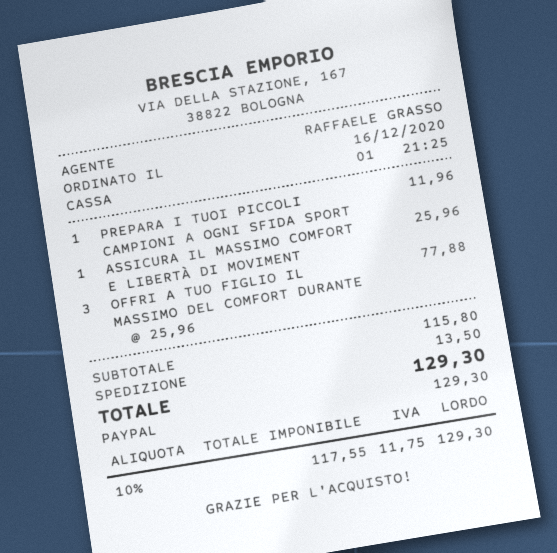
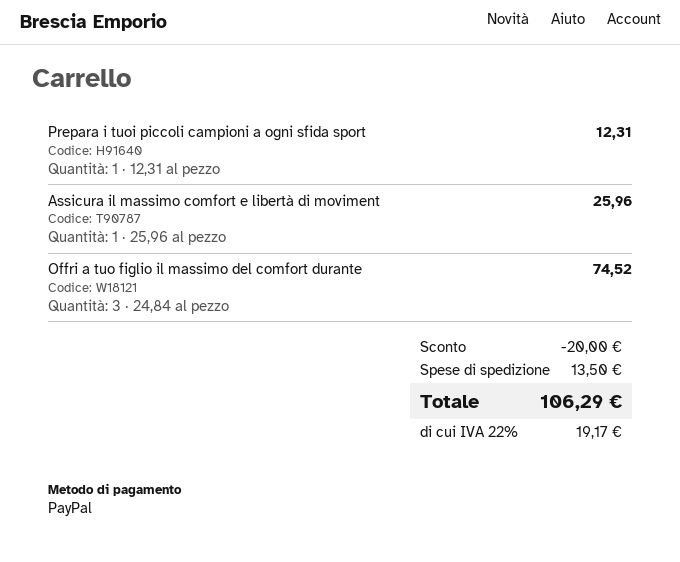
PREPARA I TUOI PICCOLI CAMPIONI A OGNI SFIDA SPORT: 1 x 11.96 = 11.96 -> 1 x 12.31 = 12.31
OFFRI A TUO FIGLIO IL MASSIMO DEL COMFORT DURANTE: 3 x 25.96 = 77.88 -> 3 x 24.84 = 74.52
discount: none -> 20.00
tax: 10% = 11.75 -> 22% = 19.17
total: 129.30 -> 106.29

